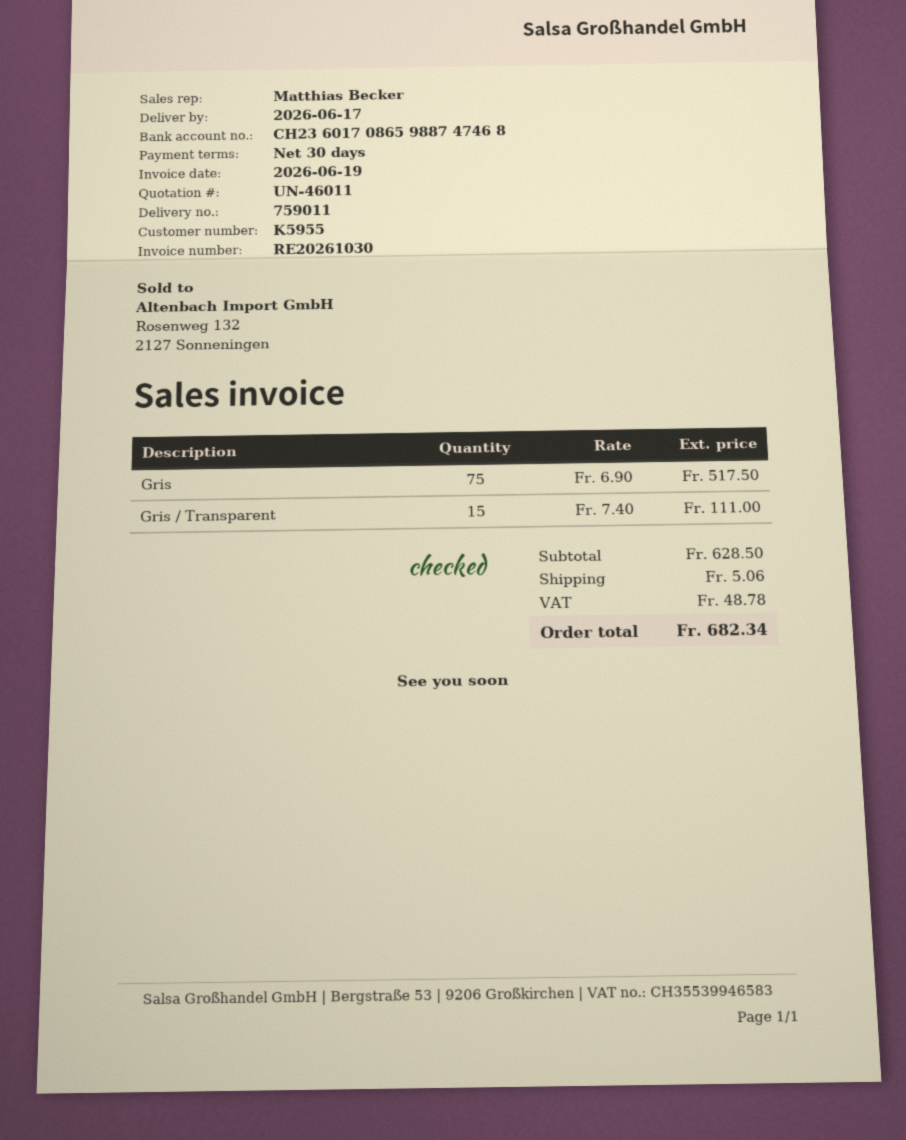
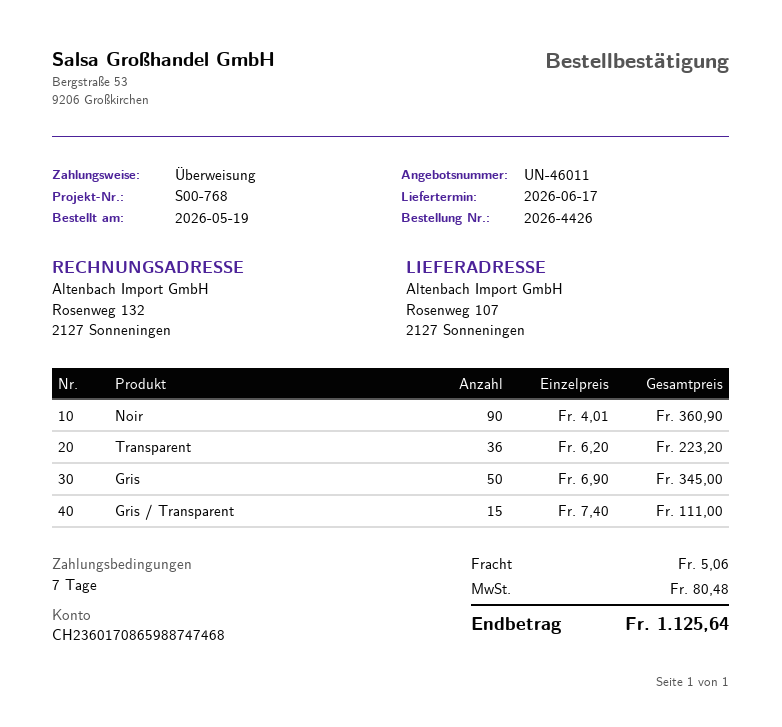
payment terms: 30 days -> 7 days
Gris: 75 x 6.90 = 517.50 -> 50 x 6.90 = 345.00
Noir: none -> 90 x 4.01 = 360.90
Transparent: none -> 36 x 6.20 = 223.20
tax: 48.78 -> 80.48
total: 682.34 -> 1125.64

